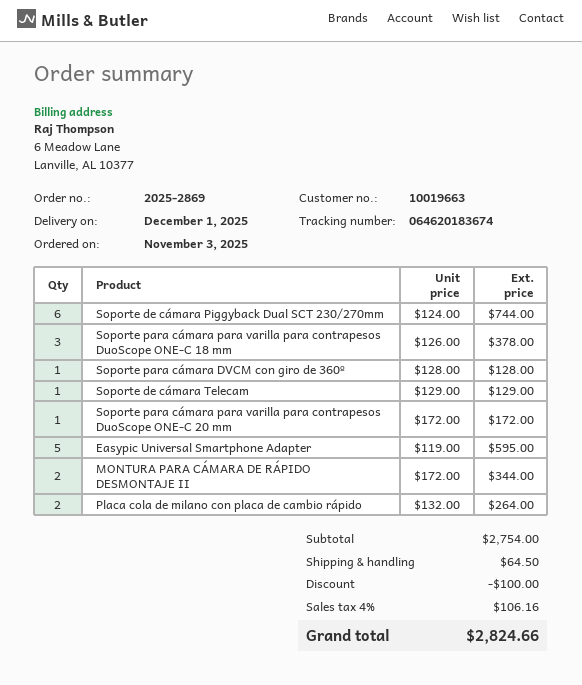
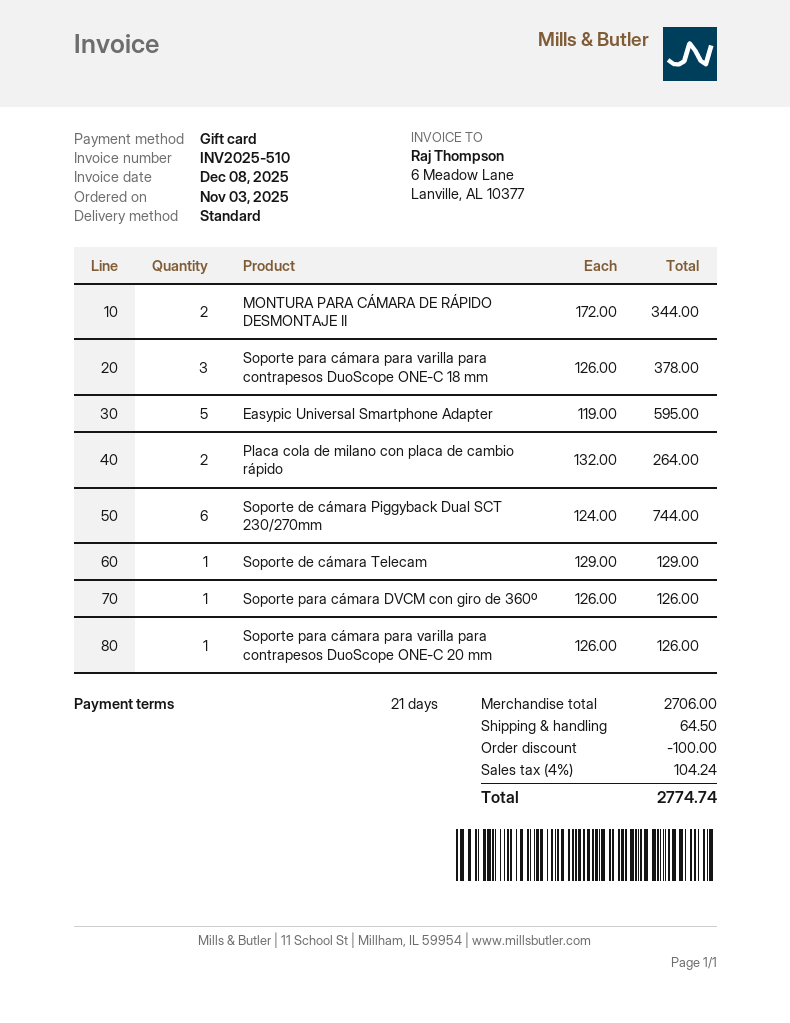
Soporte para cámara DVCM con giro de 360º: 1 x 128.00 = 128.00 -> 1 x 126.00 = 126.00
Soporte para cámara para varilla para contrapesos DuoScope ONE-C 20 mm: 1 x 172.00 = 172.00 -> 1 x 126.00 = 126.00
subtotal: 2754.00 -> 2706.00
tax: 4% = 106.16 -> 4% = 104.24
total: 2824.66 -> 2774.74

